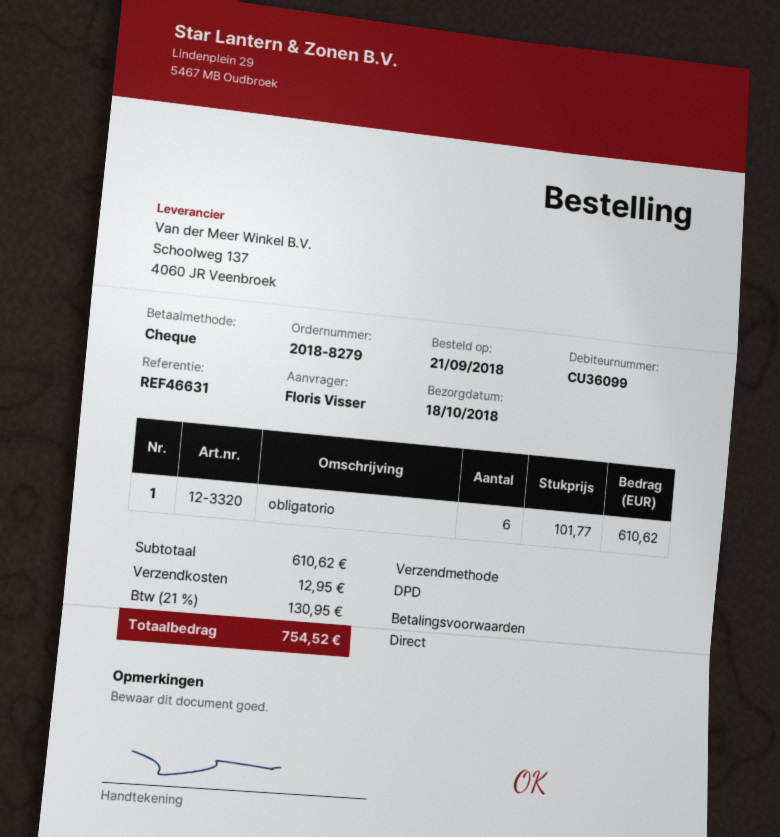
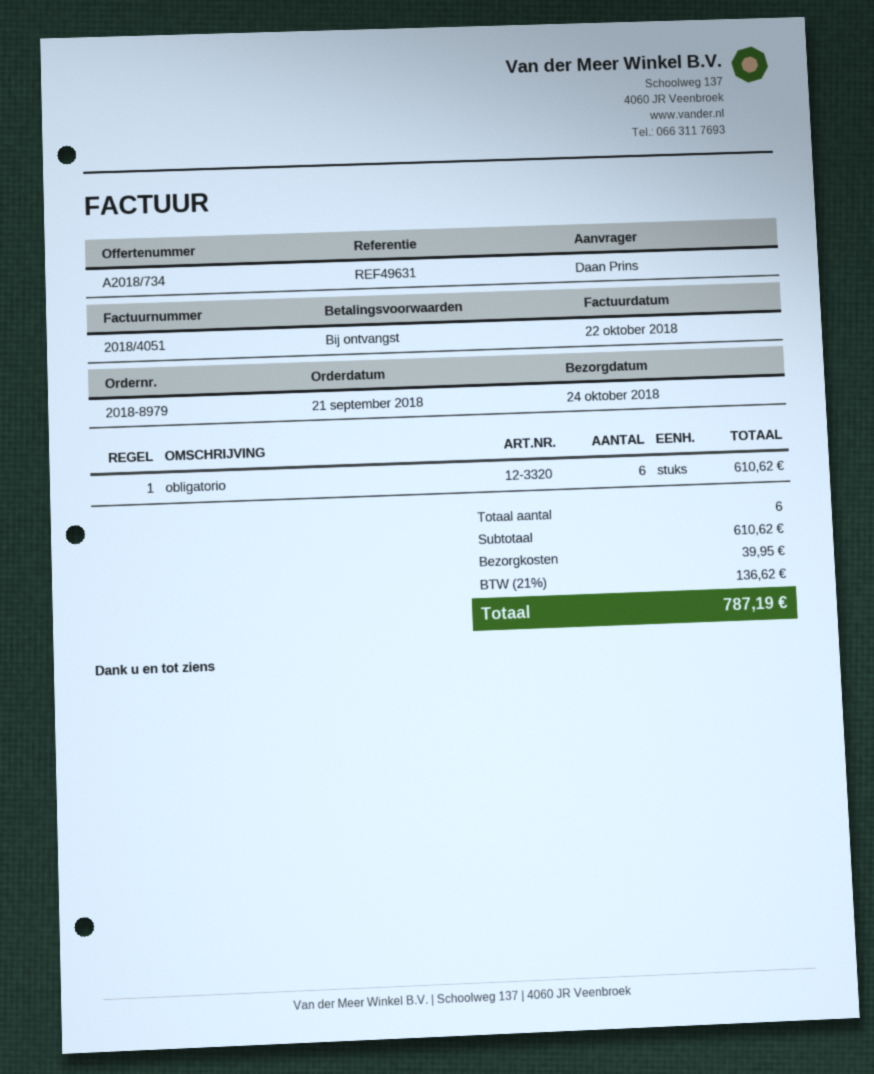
order number: 2018-8279 -> 2018-8979
delivery date: 2018-10-18 -> 2018-10-24
reference: REF46631 -> REF49631
ordered by: Floris Visser -> Daan Prins
shipping: 12.95 -> 39.95
tax: 21% = 130.95 -> 21% = 136.62
total: 754.52 -> 787.19

